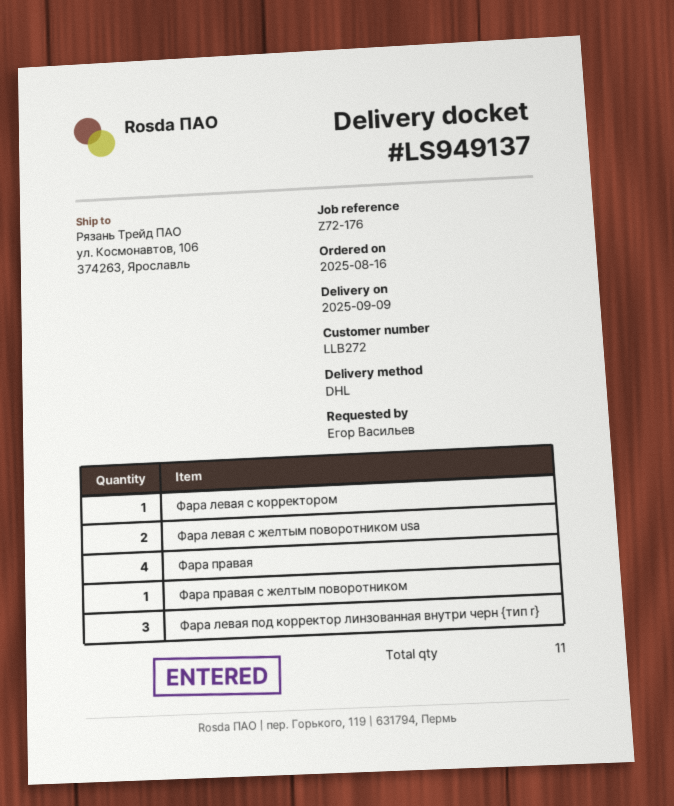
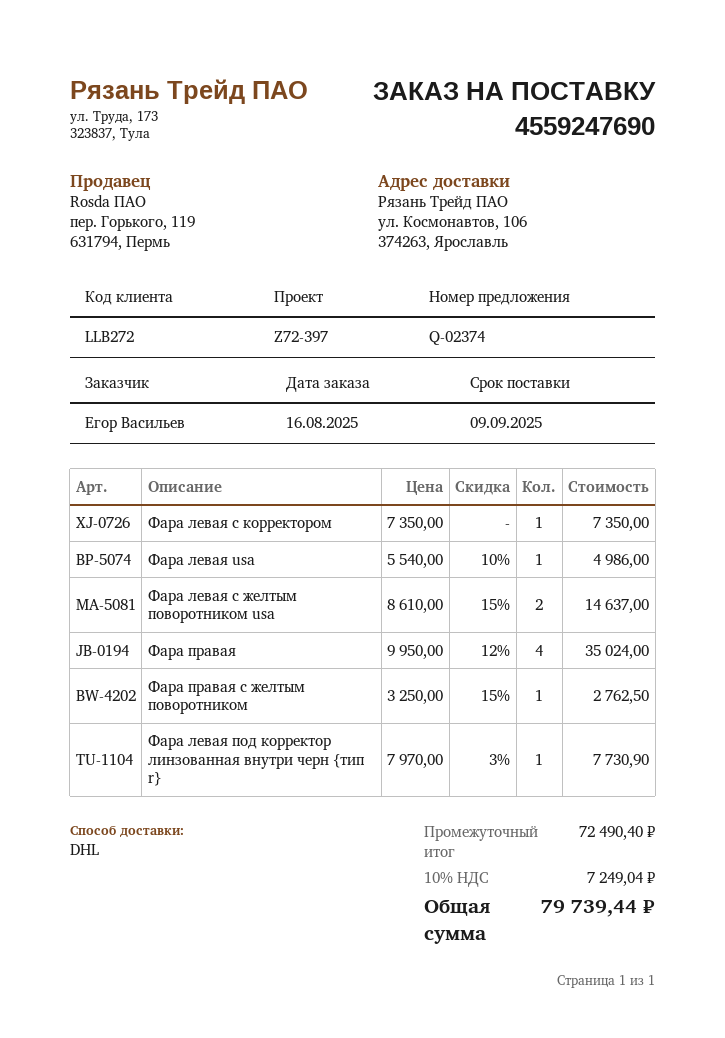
reference: Z72-176 -> Z72-397
Фара левая под корректор линзованная внутри черн {тип r}: 3 -> 1
Фара левая usa: none -> 1

